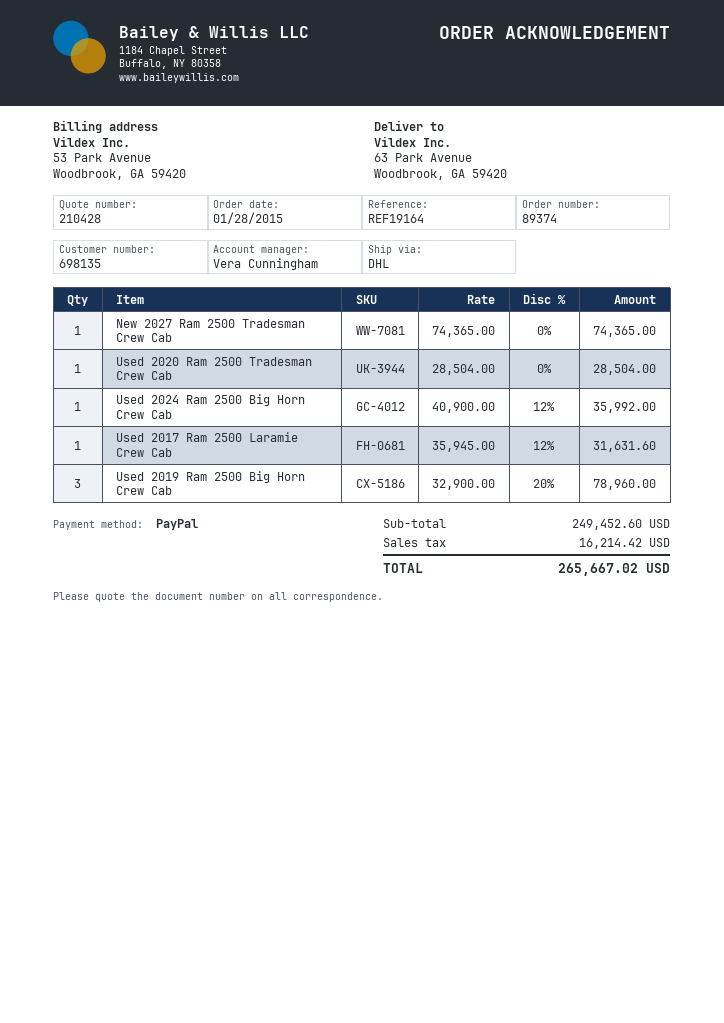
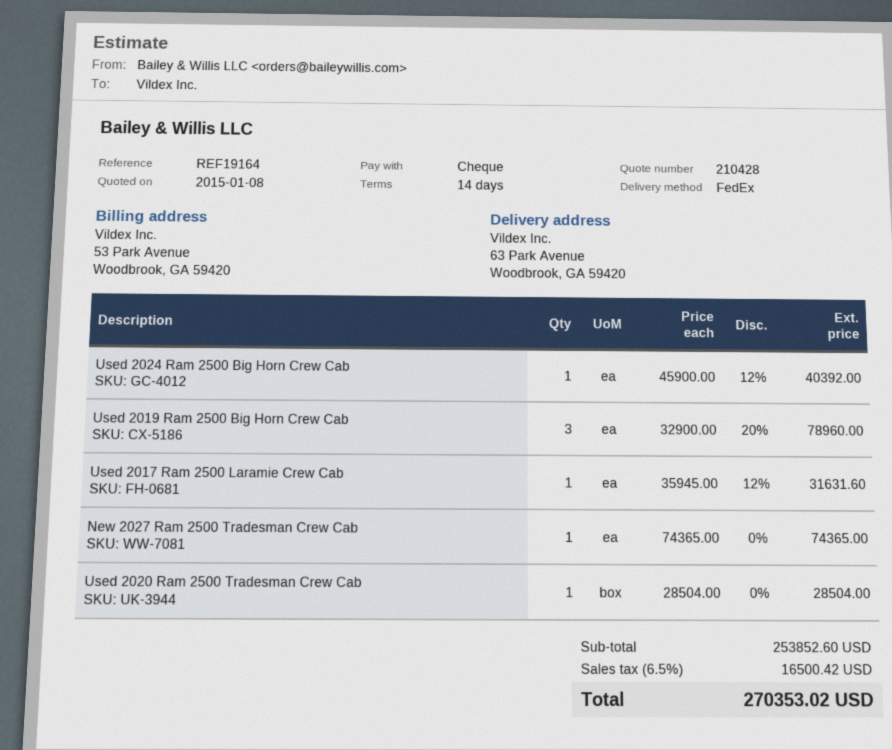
payment method: PayPal -> cheque
shipping method: DHL -> FedEx
Used 2024 Ram 2500 Big Horn Crew Cab: 1 x 40900.00 - 12% = 35992.00 -> 1 x 45900.00 - 12% = 40392.00
subtotal: 249452.60 -> 253852.60
tax: 16214.42 -> 16500.42
total: 265667.02 -> 270353.02

